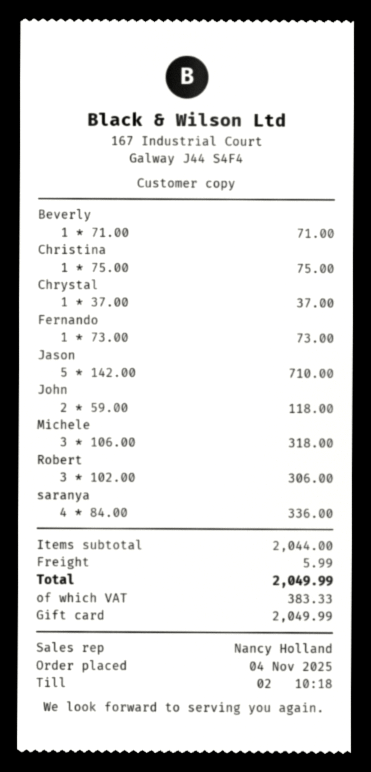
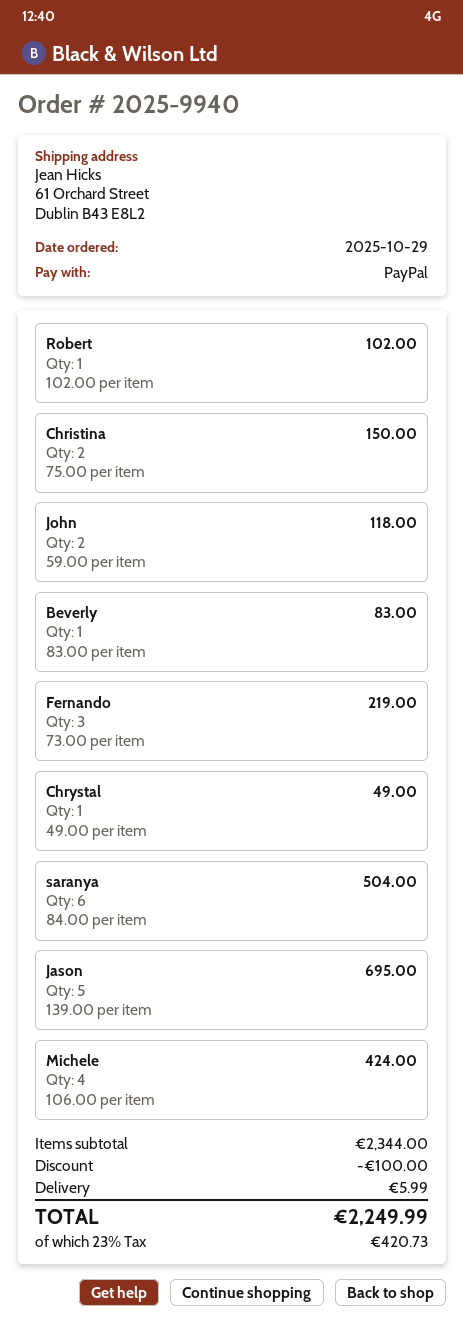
order date: 2025-11-04 -> 2025-10-29
payment method: gift card -> PayPal
Beverly: 1 x 71.00 = 71.00 -> 1 x 83.00 = 83.00
Christina: 1 x 75.00 = 75.00 -> 2 x 75.00 = 150.00
Chrystal: 1 x 37.00 = 37.00 -> 1 x 49.00 = 49.00
Fernando: 1 x 73.00 = 73.00 -> 3 x 73.00 = 219.00
Jason: 5 x 142.00 = 710.00 -> 5 x 139.00 = 695.00
Michele: 3 x 106.00 = 318.00 -> 4 x 106.00 = 424.00
Robert: 3 x 102.00 = 306.00 -> 1 x 102.00 = 102.00
saranya: 4 x 84.00 = 336.00 -> 6 x 84.00 = 504.00
subtotal: 2044.00 -> 2344.00
discount: none -> 100.00
tax: 383.33 -> 420.73
total: 2049.99 -> 2249.99

